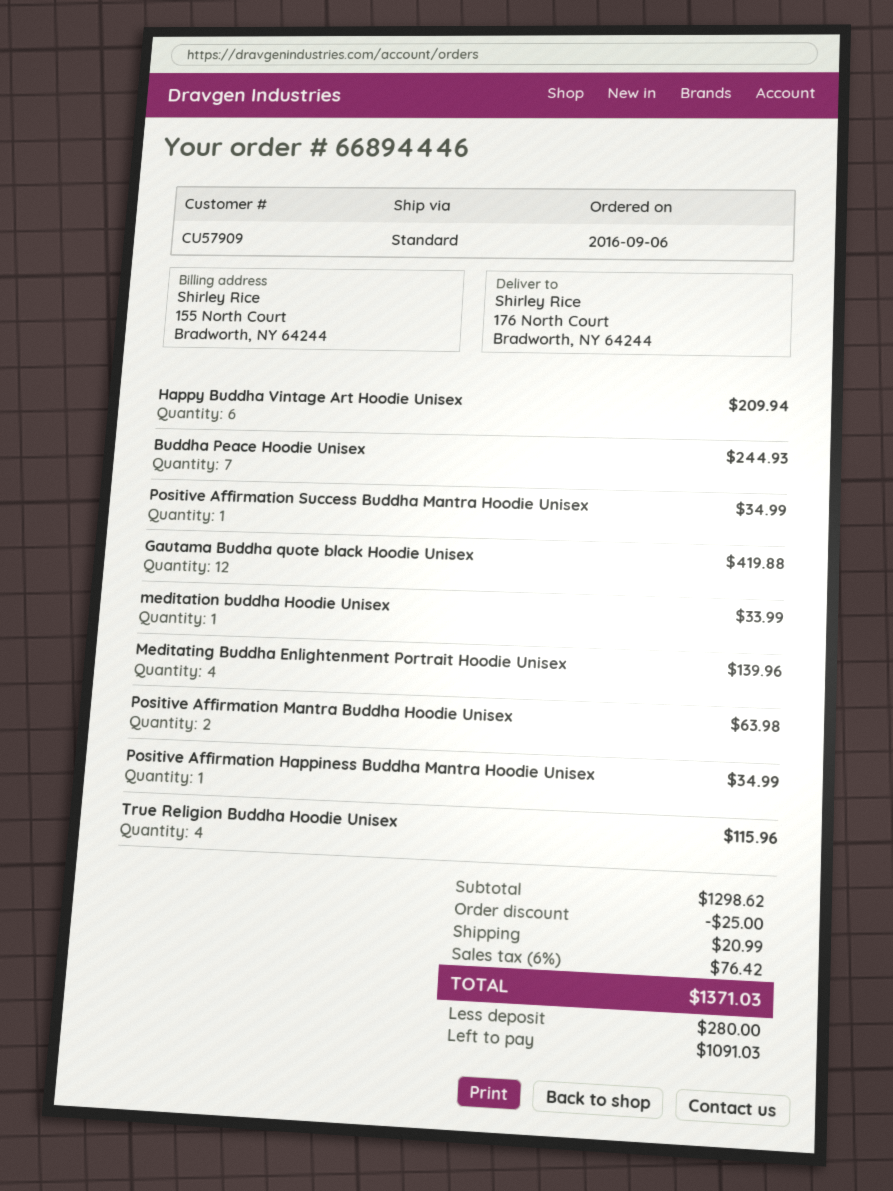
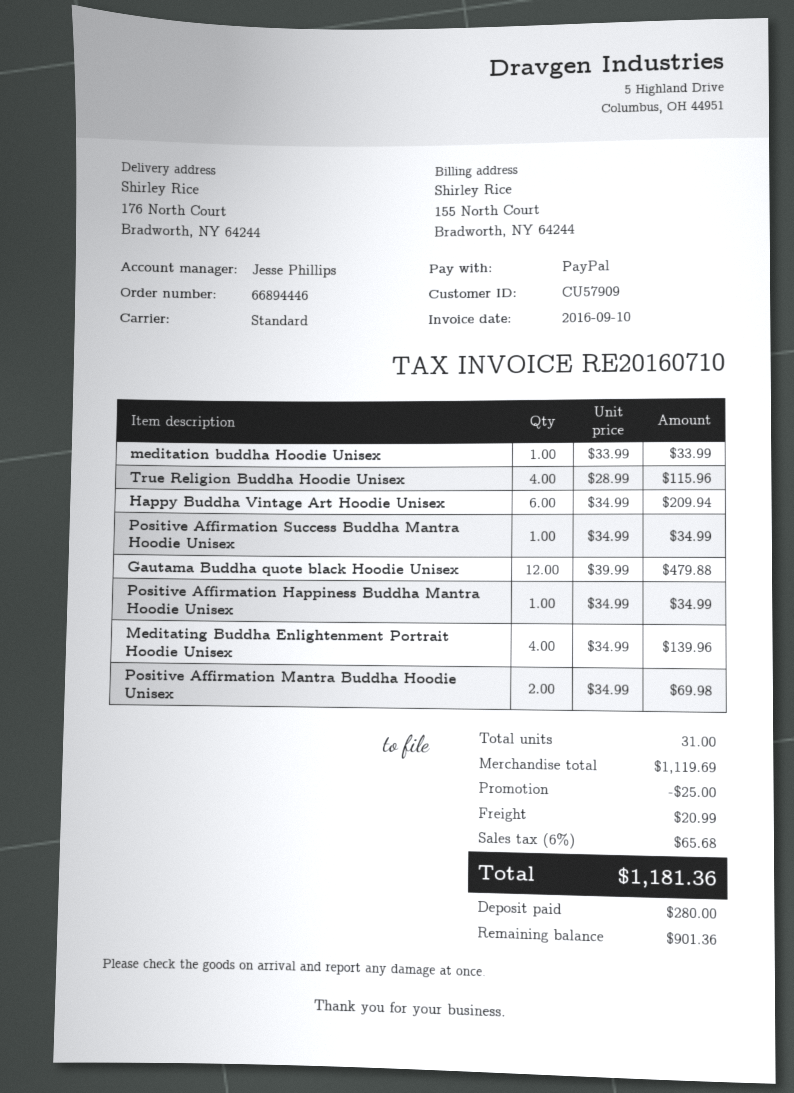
Buddha Peace Hoodie Unisex: 7 for 244.93 -> none
Gautama Buddha quote black Hoodie Unisex: 12 for 419.88 -> 12 for 479.88
Positive Affirmation Mantra Buddha Hoodie Unisex: 2 for 63.98 -> 2 for 69.98
subtotal: 1298.62 -> 1119.69
tax: 6% = 76.42 -> 6% = 65.68
total: 1371.03 -> 1181.36
balance: 1091.03 -> 901.36

